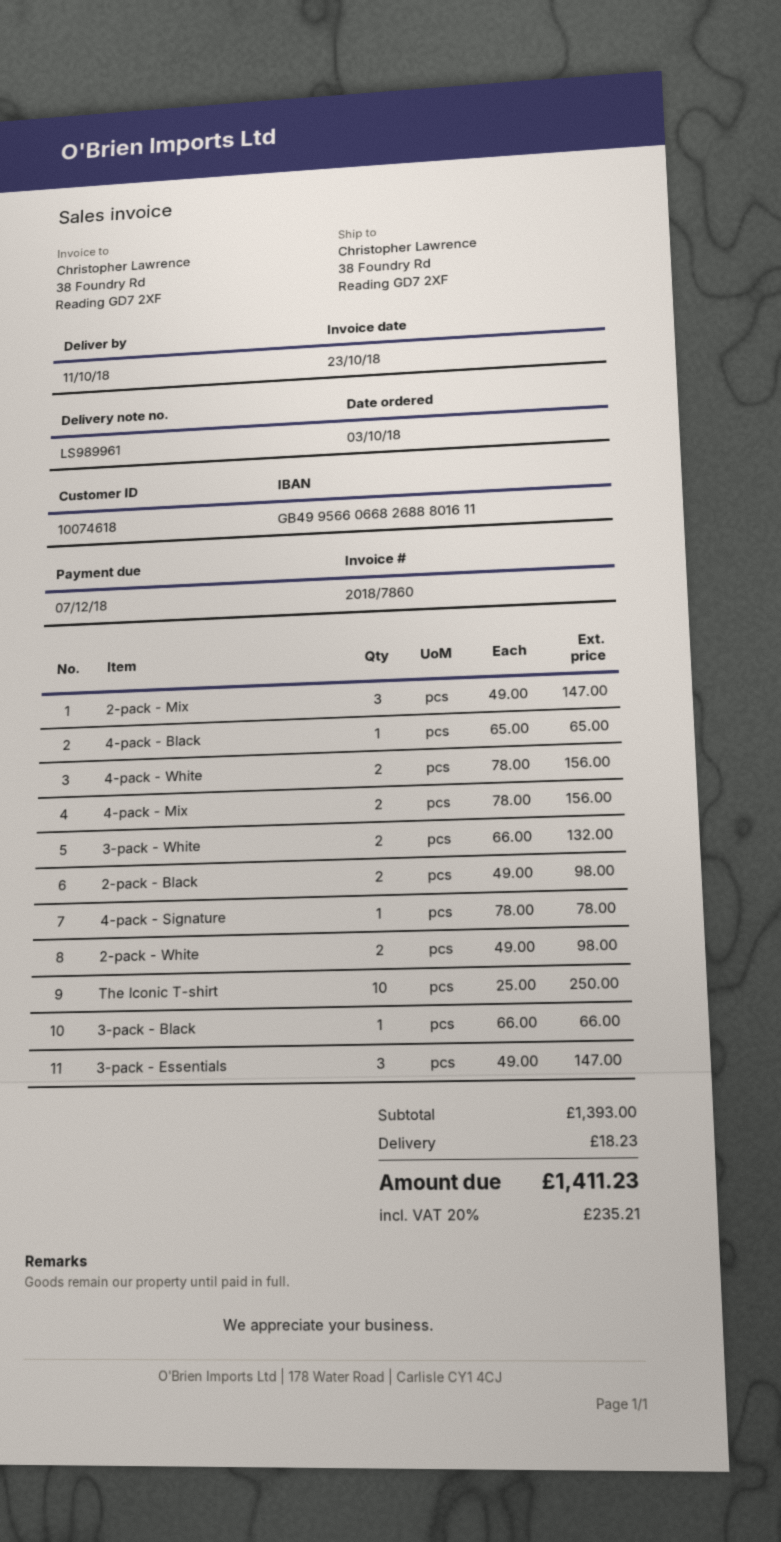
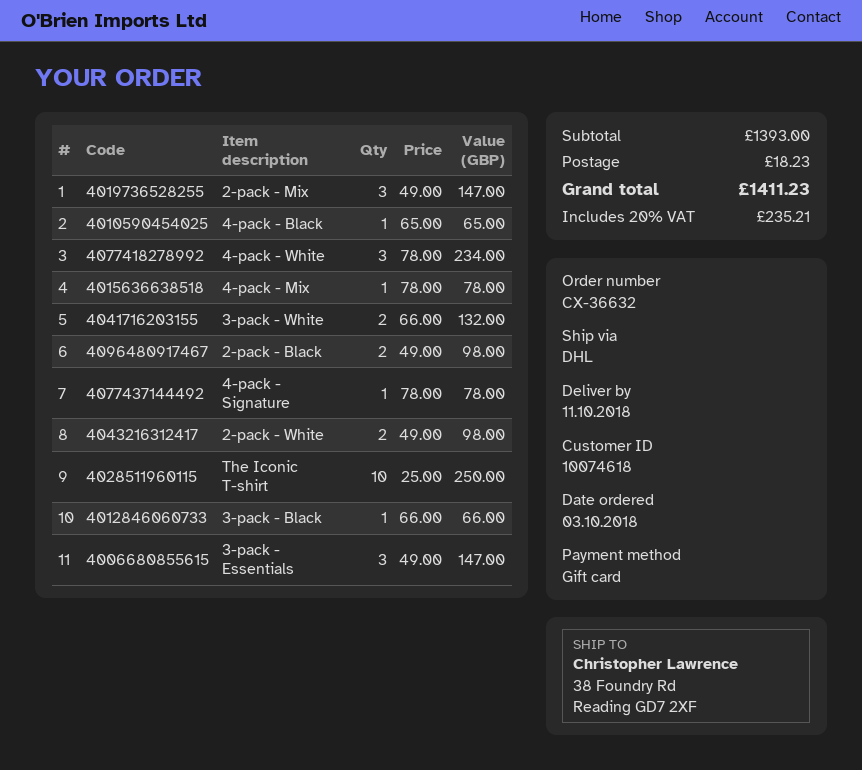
4-pack - White: 2 x 78.00 = 156.00 -> 3 x 78.00 = 234.00
4-pack - Mix: 2 x 78.00 = 156.00 -> 1 x 78.00 = 78.00

